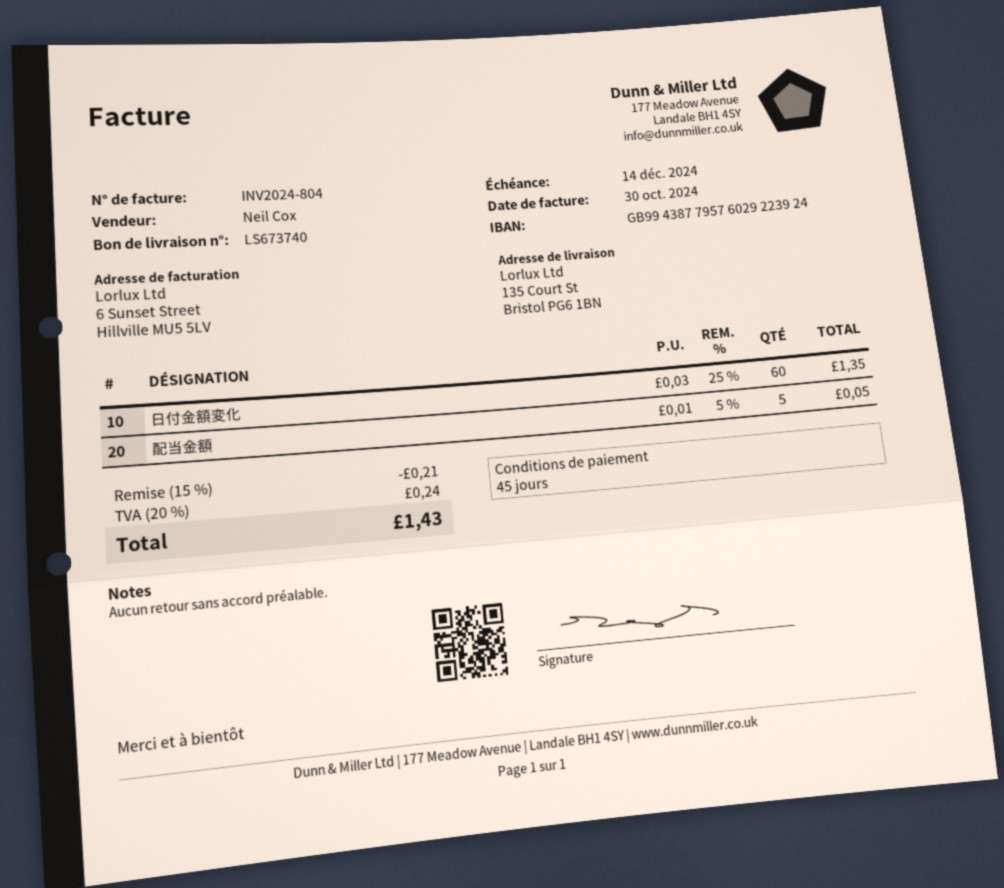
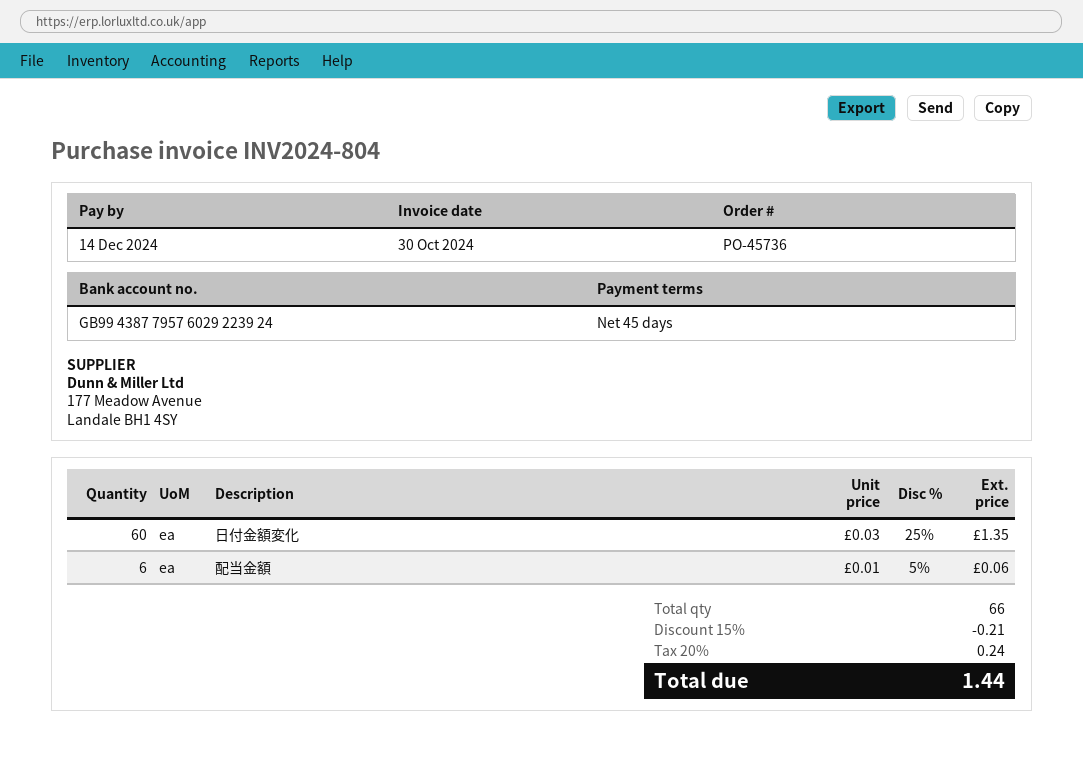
配当金額: 5 x 0.01 - 5% = 0.05 -> 6 x 0.01 - 5% = 0.06
total: 1.43 -> 1.44

